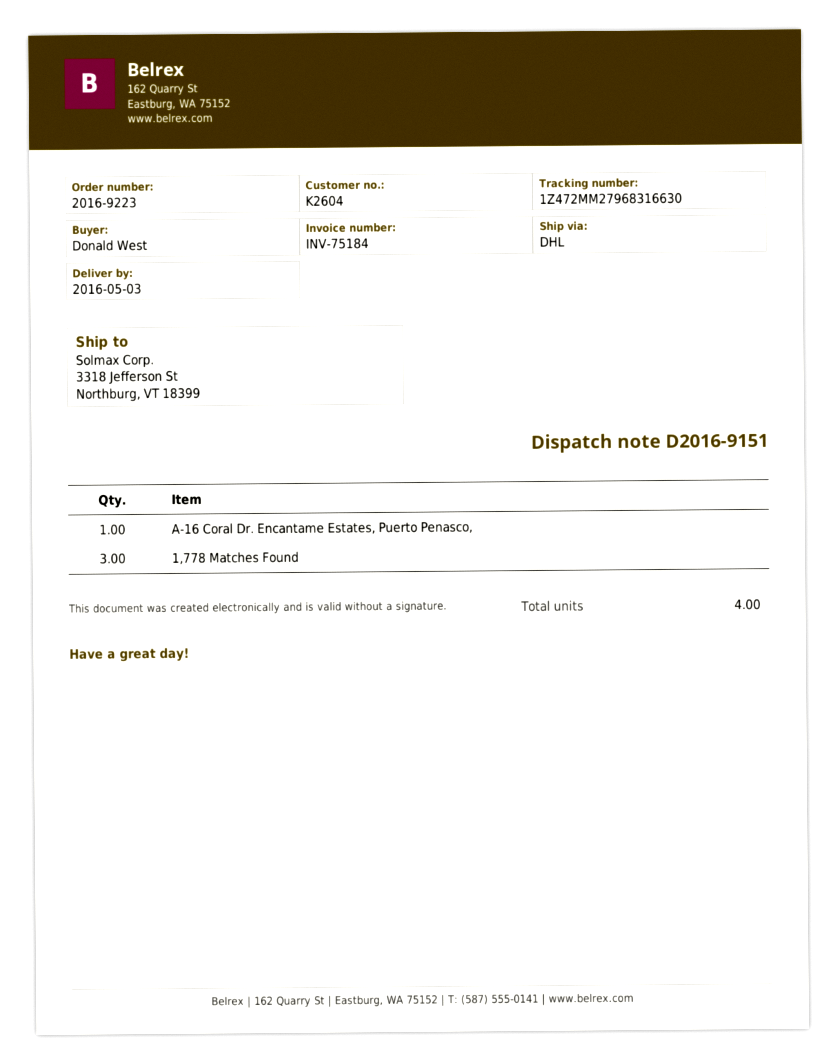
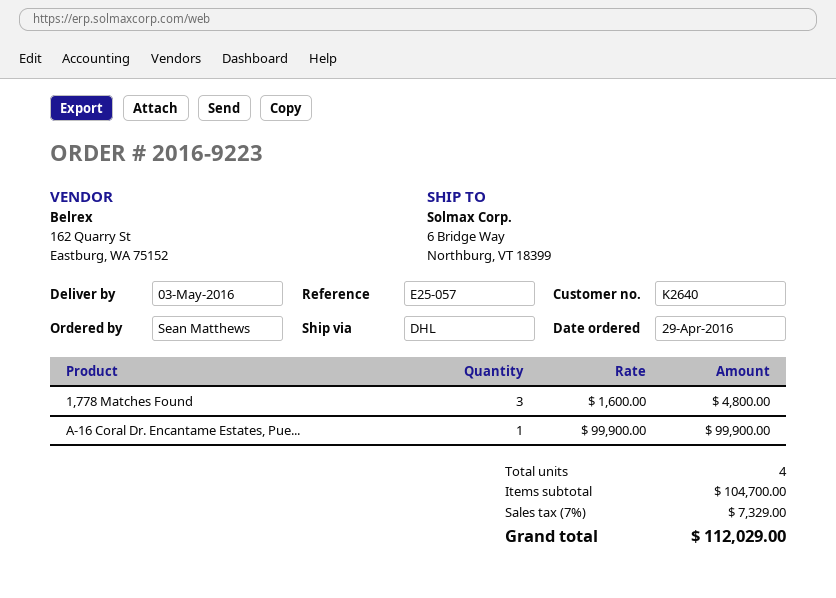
customer number: K2604 -> K2640
ordered by: Donald West -> Sean Matthews
ship to: 3318 Jefferson St, Northburg, VT 18399 -> 6 Bridge Way, Northburg, VT 18399

